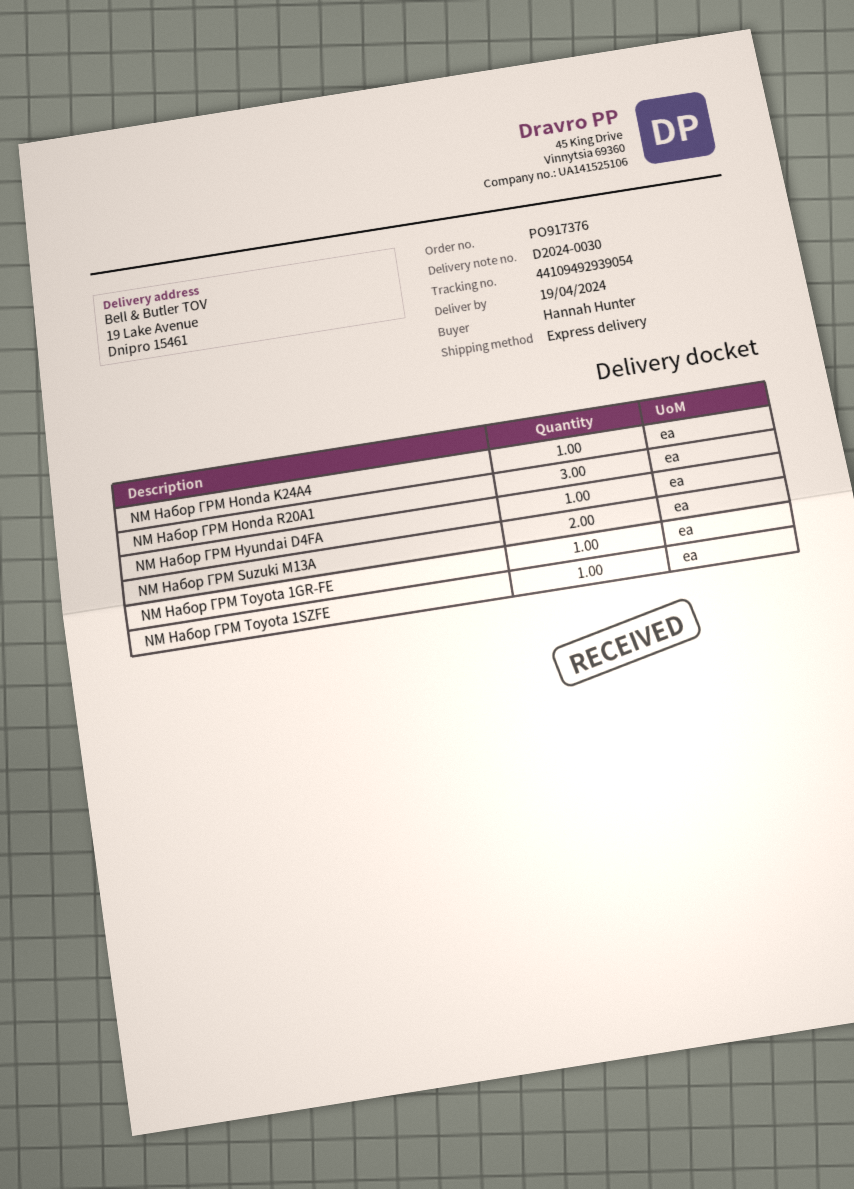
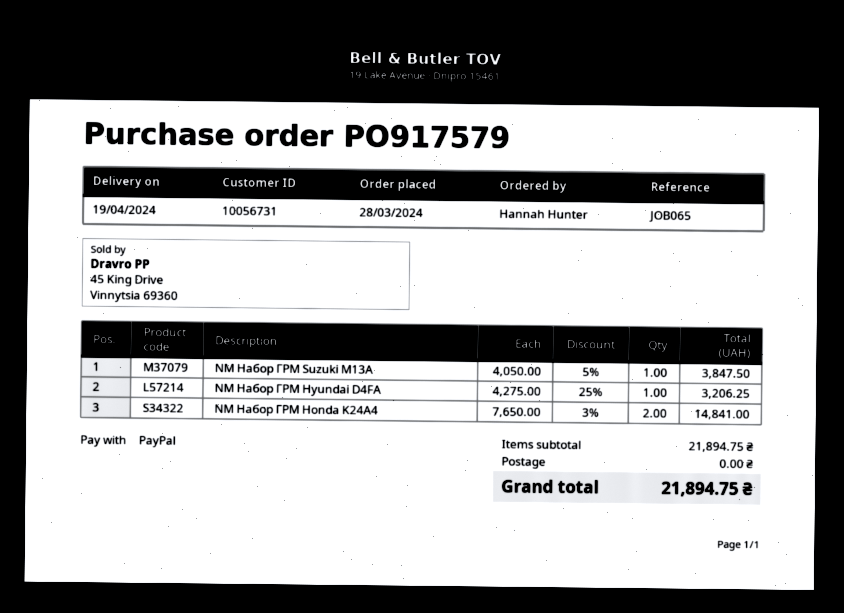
order number: PO917376 -> PO917579
NM Набор ГРМ Honda K24A4: 1 -> 2
NM Набор ГРМ Honda R20A1: 3 -> none
NM Набор ГРМ Suzuki M13A: 2 -> 1
NM Набор ГРМ Toyota 1GR-FE: 1 -> none
NM Набор ГРМ Toyota 1SZFE: 1 -> none

